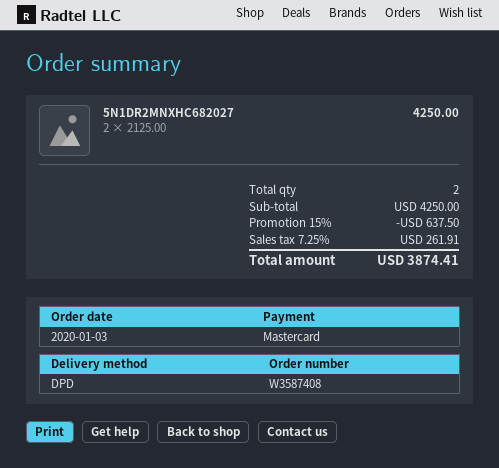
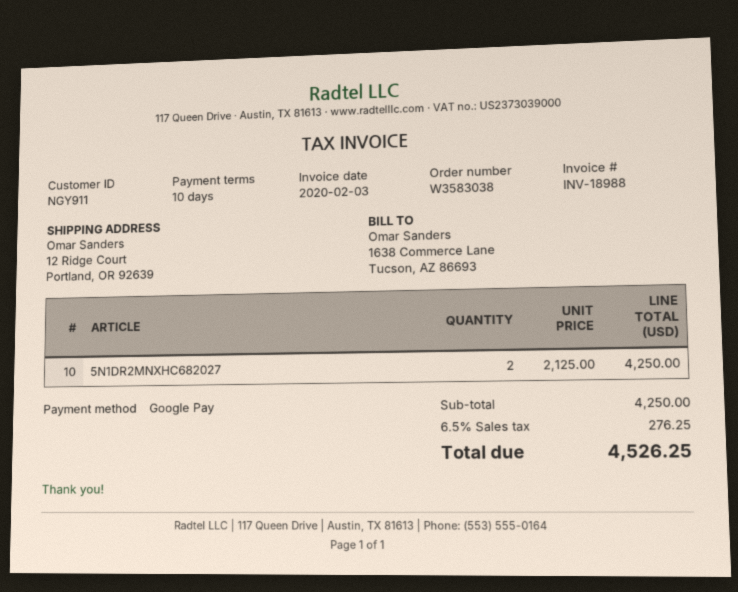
order number: W3587408 -> W3583038
payment method: Mastercard -> Google Pay
discount: 15% = 637.50 -> none
tax: 7.25% = 261.91 -> 6.5% = 276.25
total: 3874.41 -> 4526.25

